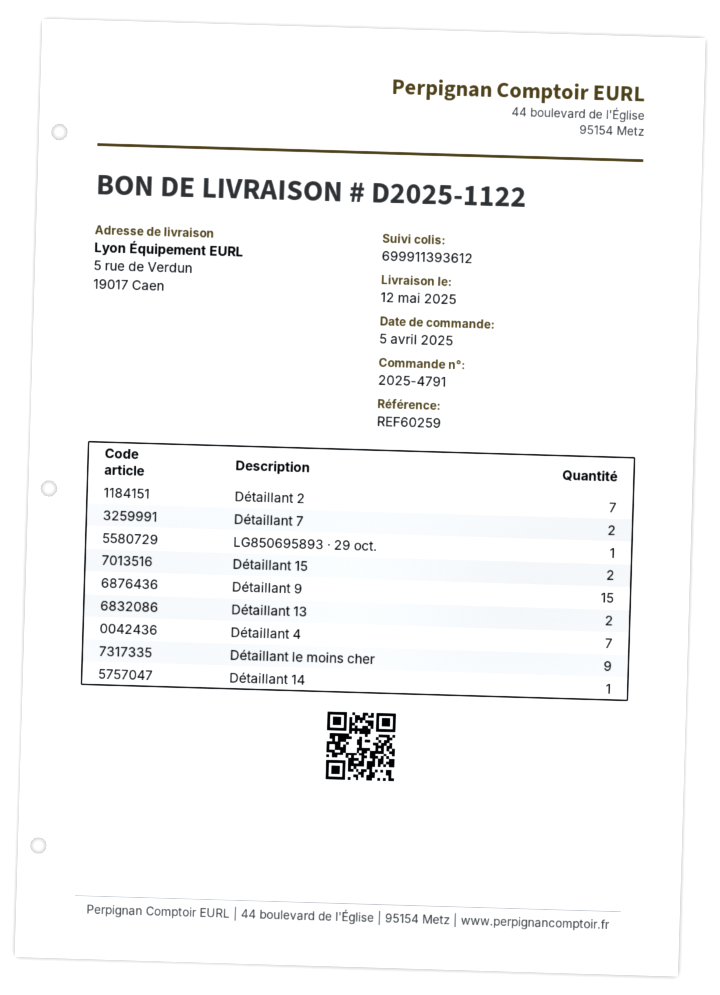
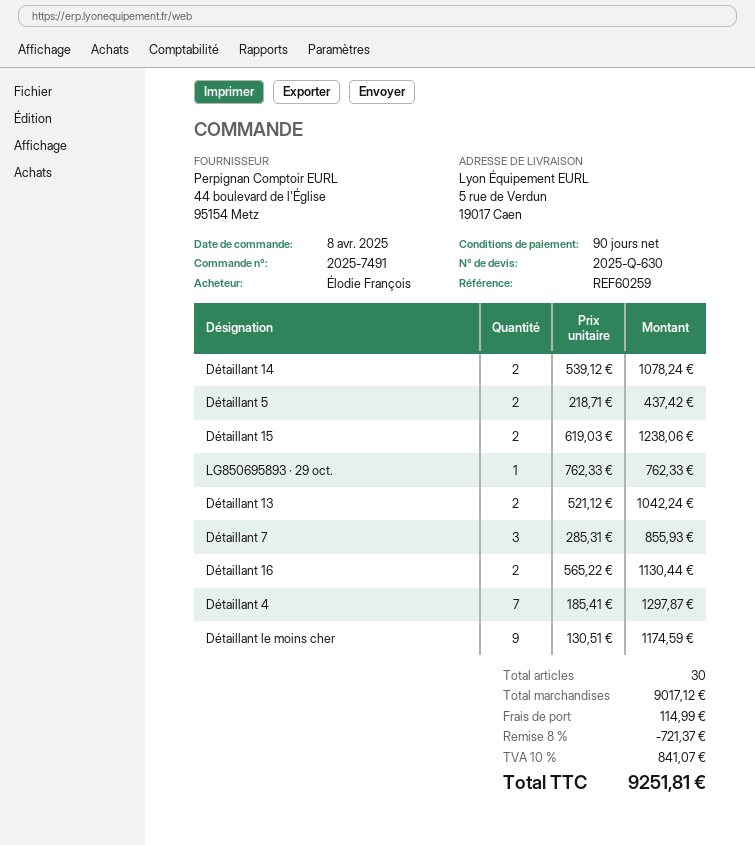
order number: 2025-4791 -> 2025-7491
order date: 2025-04-05 -> 2025-04-08
Détaillant 2: 7 -> none
Détaillant 7: 2 -> 3
Détaillant 9: 15 -> none
Détaillant 14: 1 -> 2
Détaillant 5: none -> 2
Détaillant 16: none -> 2

